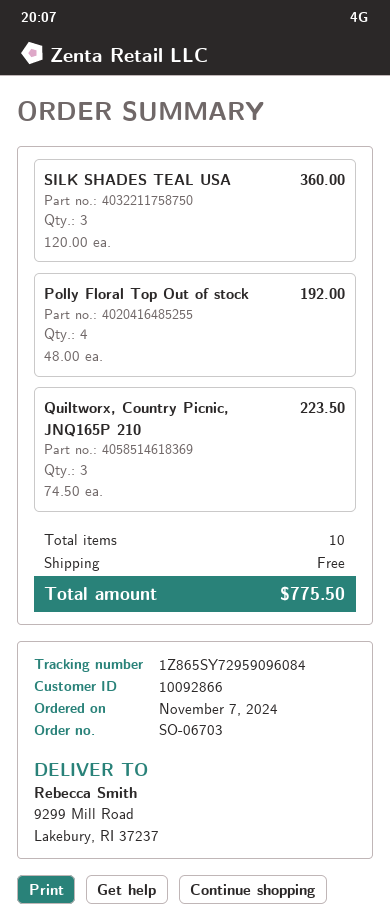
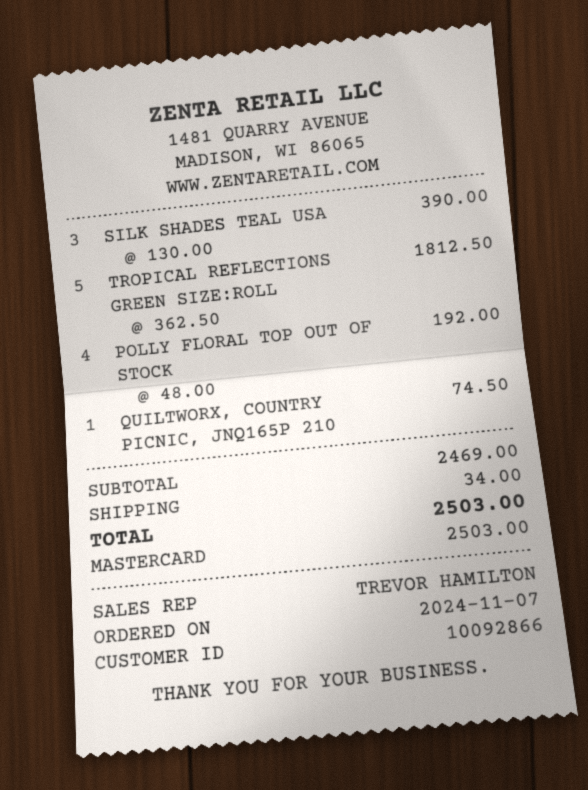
SILK SHADES TEAL USA: 3 x 120.00 = 360.00 -> 3 x 130.00 = 390.00
Quiltworx, Country Picnic, JNQ165P 210: 3 x 74.50 = 223.50 -> 1 x 74.50 = 74.50
TROPICAL REFLECTIONS GREEN SIZE:ROLL: none -> 5 x 362.50 = 1812.50
shipping: 0.00 -> 34.00
total: 775.50 -> 2503.00

